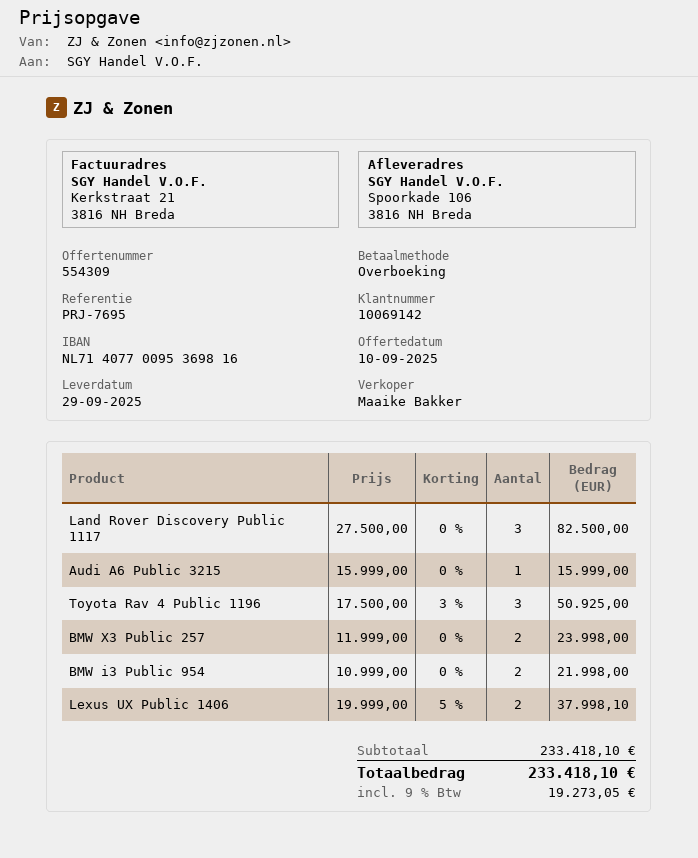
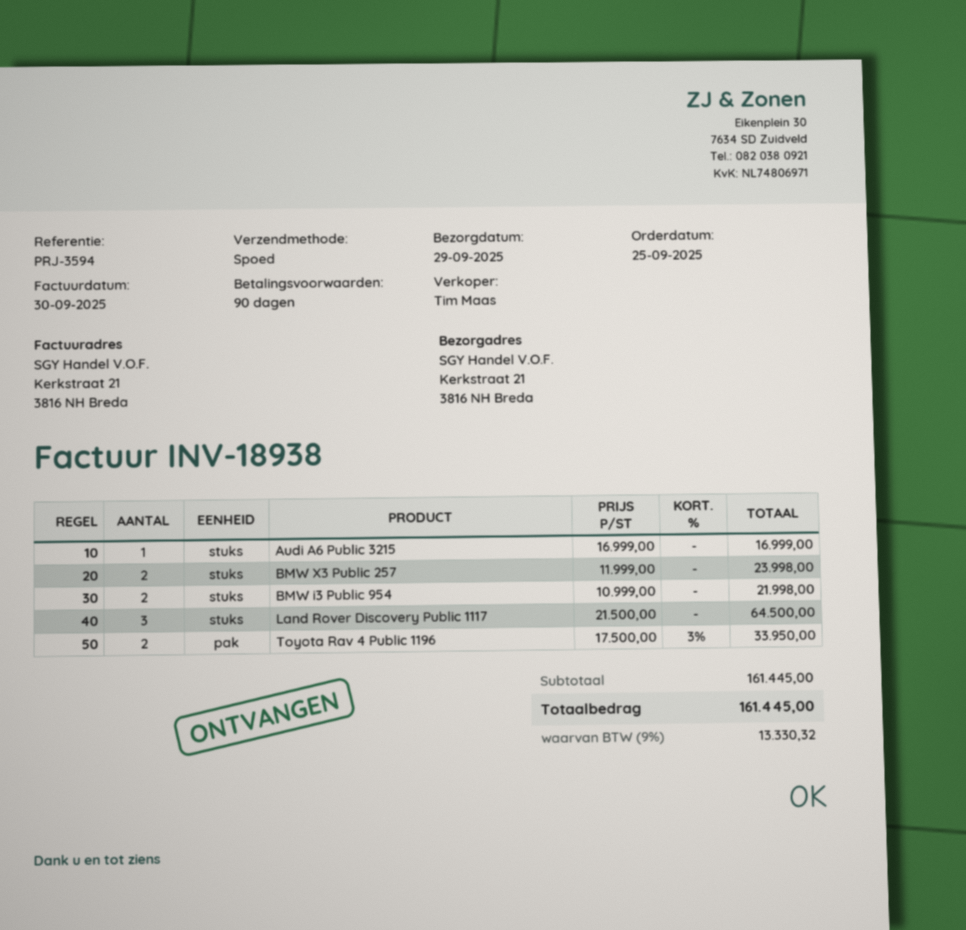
reference: PRJ-7695 -> PRJ-3594
sales rep: Maaike Bakker -> Tim Maas
ship to: Spoorkade 106, 3816 NH Breda -> Kerkstraat 21, 3816 NH Breda
Land Rover Discovery Public 1117: 3 x 27500.00 = 82500.00 -> 3 x 21500.00 = 64500.00
Audi A6 Public 3215: 1 x 15999.00 = 15999.00 -> 1 x 16999.00 = 16999.00
Toyota Rav 4 Public 1196: 3 x 17500.00 - 3% = 50925.00 -> 2 x 17500.00 - 3% = 33950.00
Lexus UX Public 1406: 2 x 19999.00 - 5% = 37998.10 -> none
subtotal: 233418.10 -> 161445.00
tax: 9% = 19273.05 -> 9% = 13330.32
total: 233418.10 -> 161445.00

